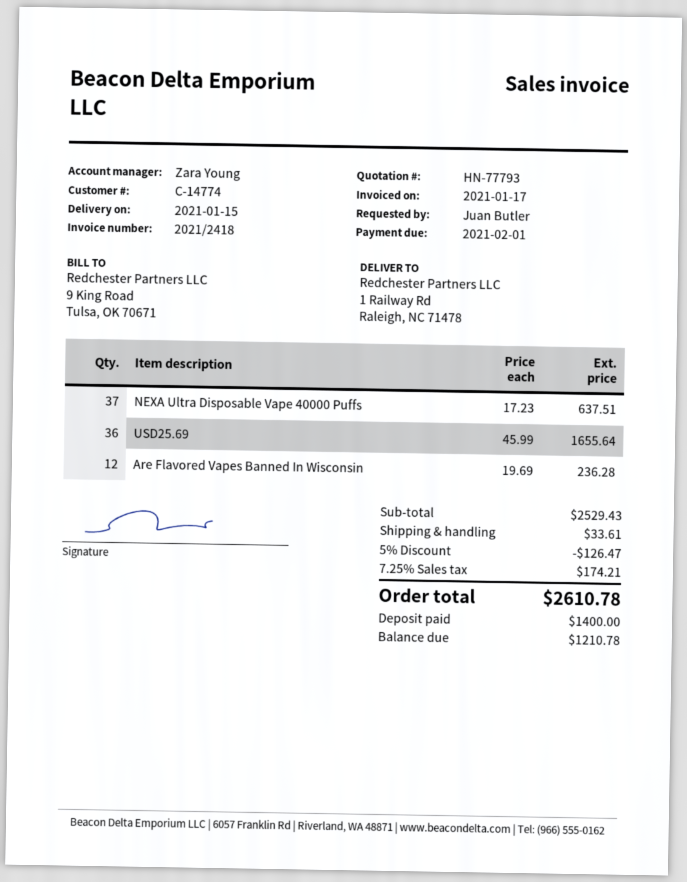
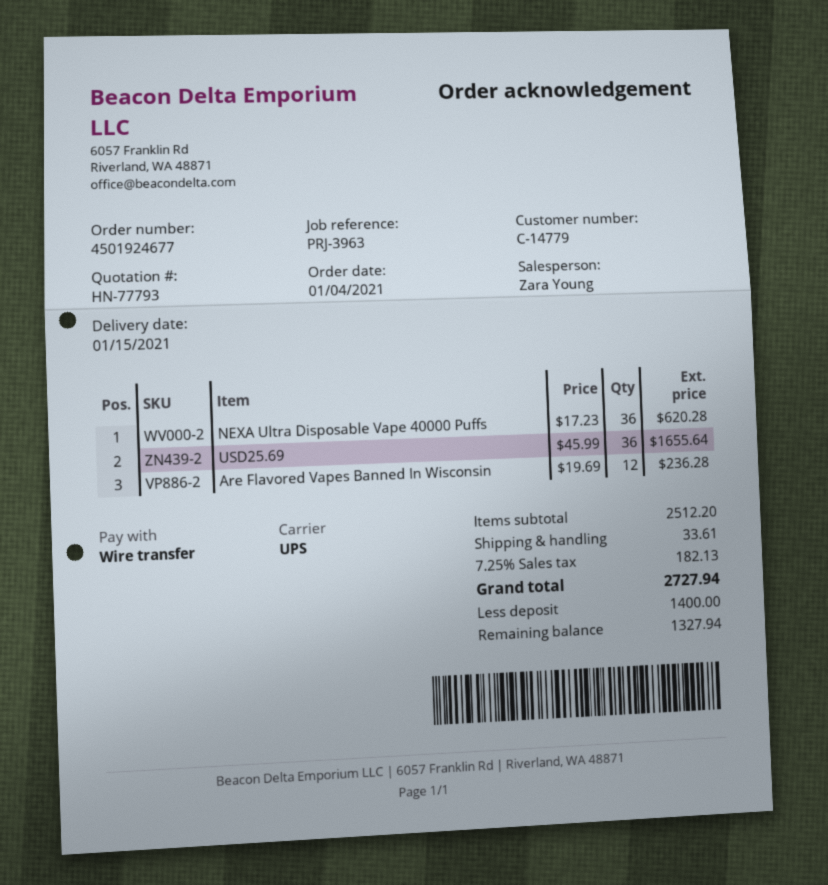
customer number: C-14774 -> C-14779
NEXA Ultra Disposable Vape 40000 Puffs: 37 x 17.23 = 637.51 -> 36 x 17.23 = 620.28
subtotal: 2529.43 -> 2512.20
discount: 5% = 126.47 -> none
tax: 7.25% = 174.21 -> 7.25% = 182.13
total: 2610.78 -> 2727.94
balance: 1210.78 -> 1327.94

